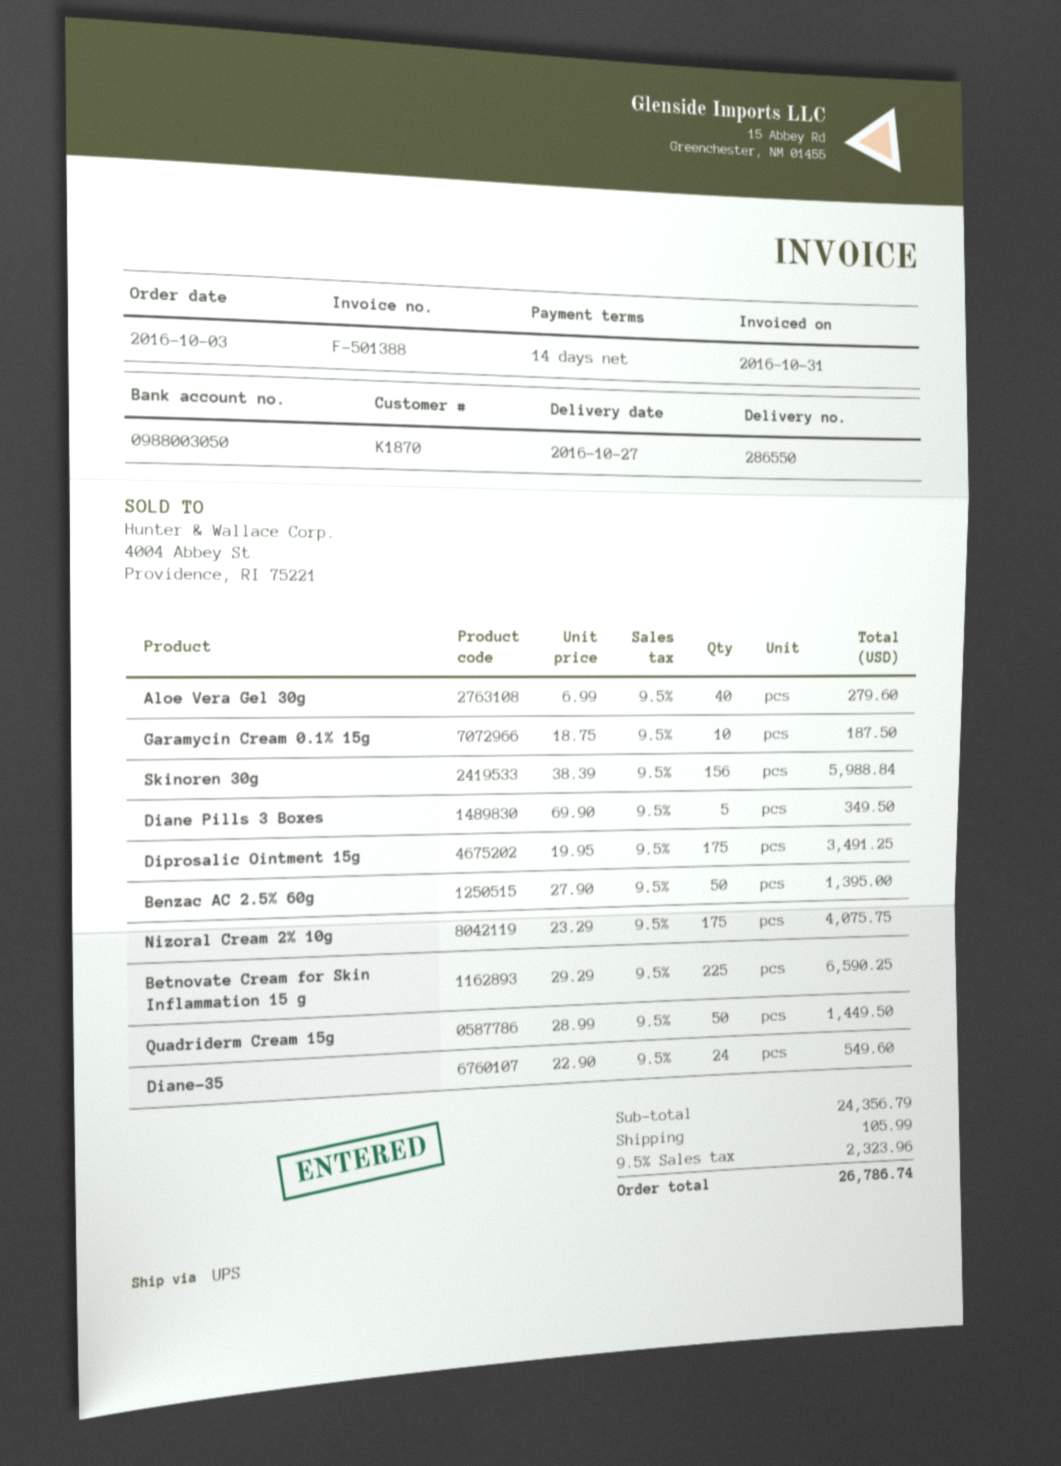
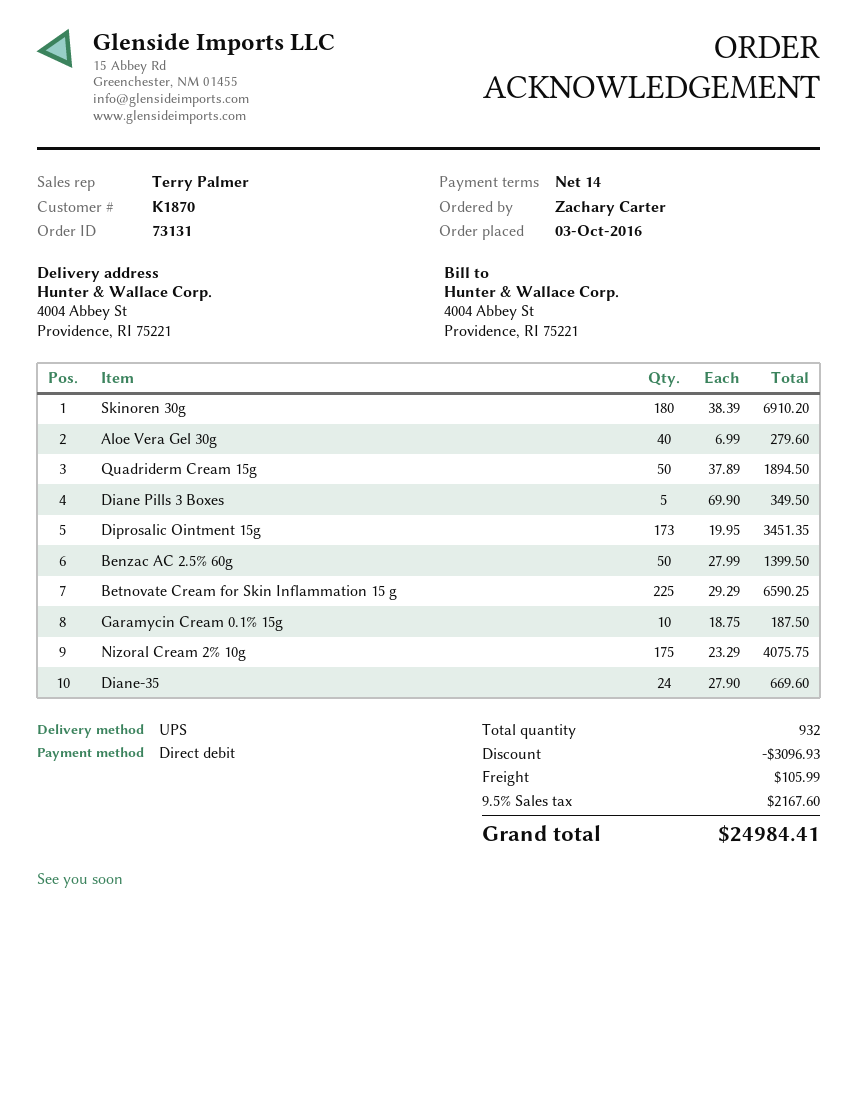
Skinoren 30g: 156 x 38.39 = 5988.84 -> 180 x 38.39 = 6910.20
Diprosalic Ointment 15g: 175 x 19.95 = 3491.25 -> 173 x 19.95 = 3451.35
Benzac AC 2.5% 60g: 50 x 27.90 = 1395.00 -> 50 x 27.99 = 1399.50
Quadriderm Cream 15g: 50 x 28.99 = 1449.50 -> 50 x 37.89 = 1894.50
Diane-35: 24 x 22.90 = 549.60 -> 24 x 27.90 = 669.60
discount: none -> 3096.93
tax: 9.5% = 2323.96 -> 9.5% = 2167.60
total: 26786.74 -> 24984.41

